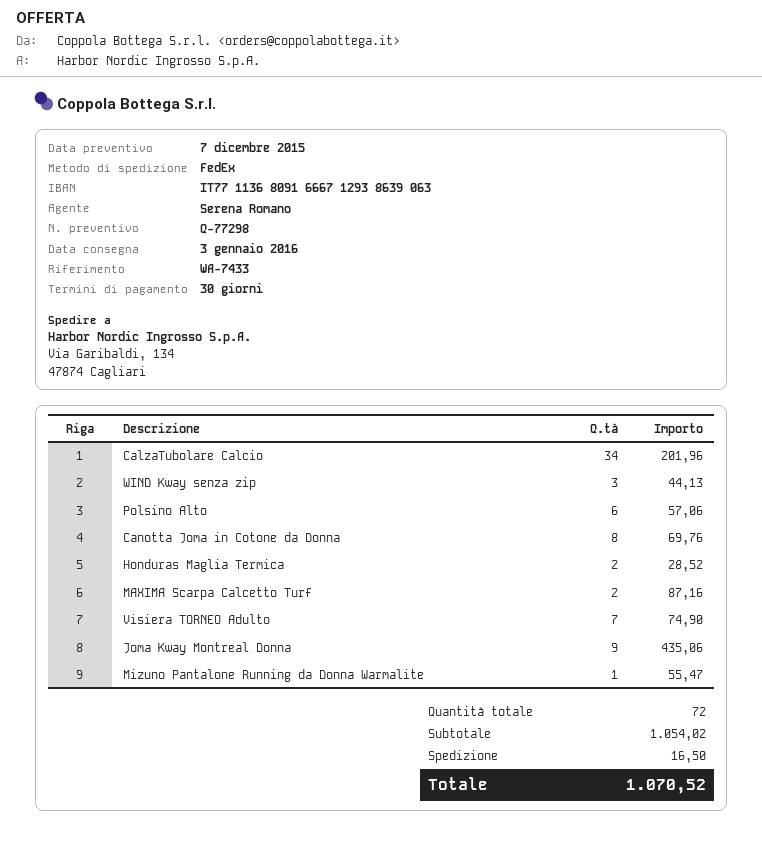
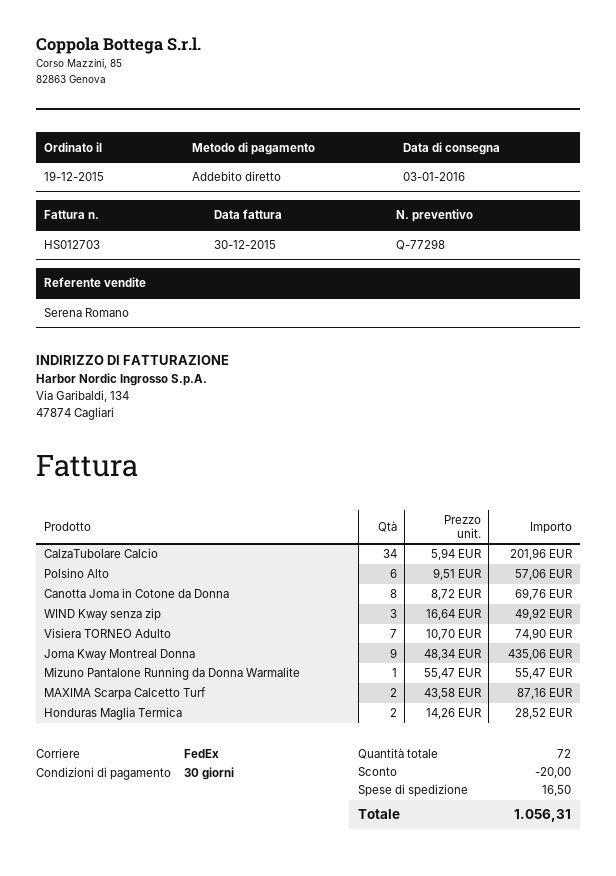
WIND Kway senza zip: 3 for 44.13 -> 3 for 49.92
discount: none -> 20.00
total: 1070.52 -> 1056.31

